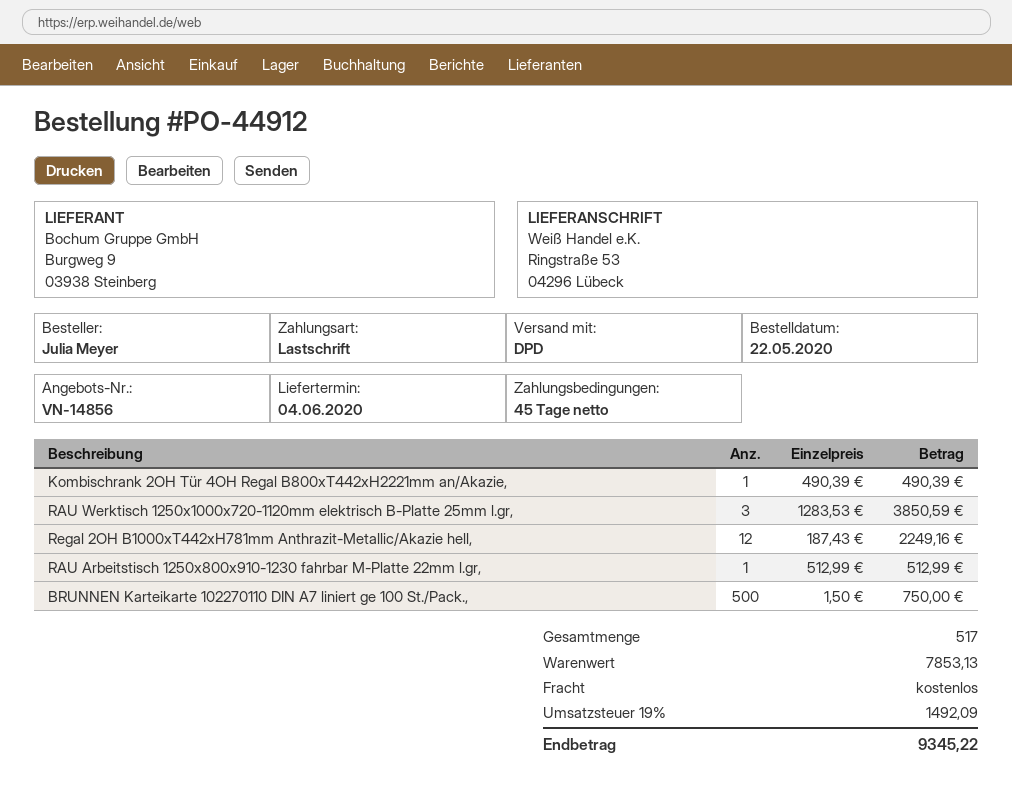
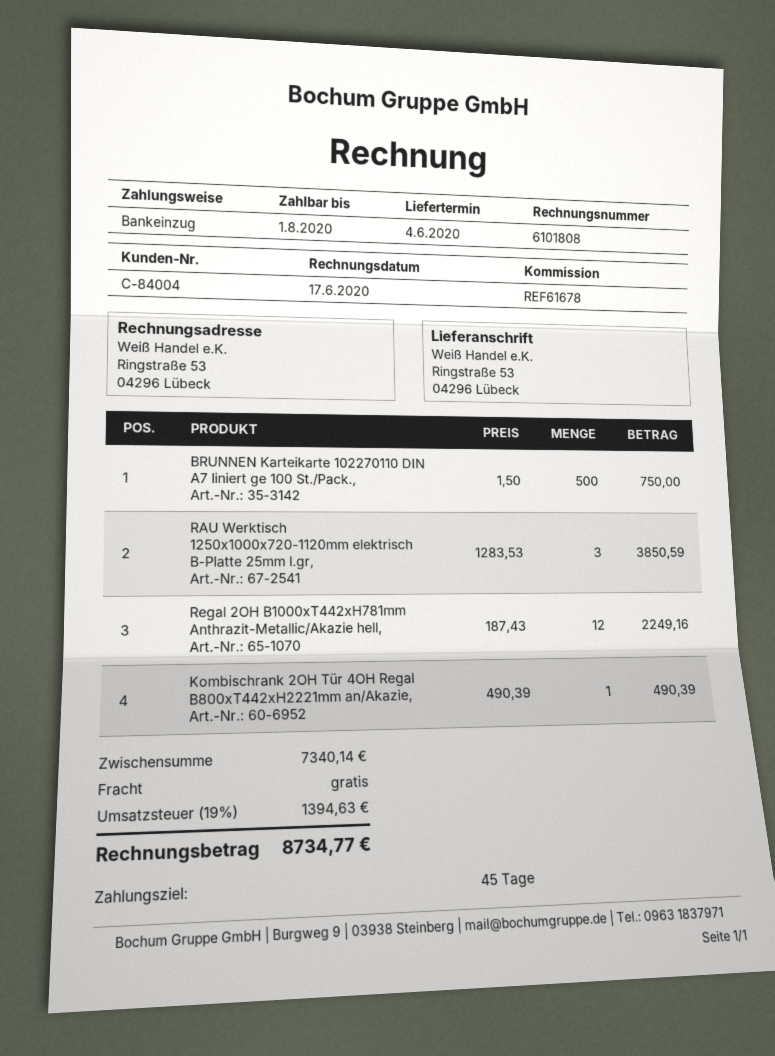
RAU Arbeitstisch 1250x800x910-1230 fahrbar M-Platte 22mm l.gr,: 1 x 512.99 = 512.99 -> none
subtotal: 7853.13 -> 7340.14
tax: 19% = 1492.09 -> 19% = 1394.63
total: 9345.22 -> 8734.77

